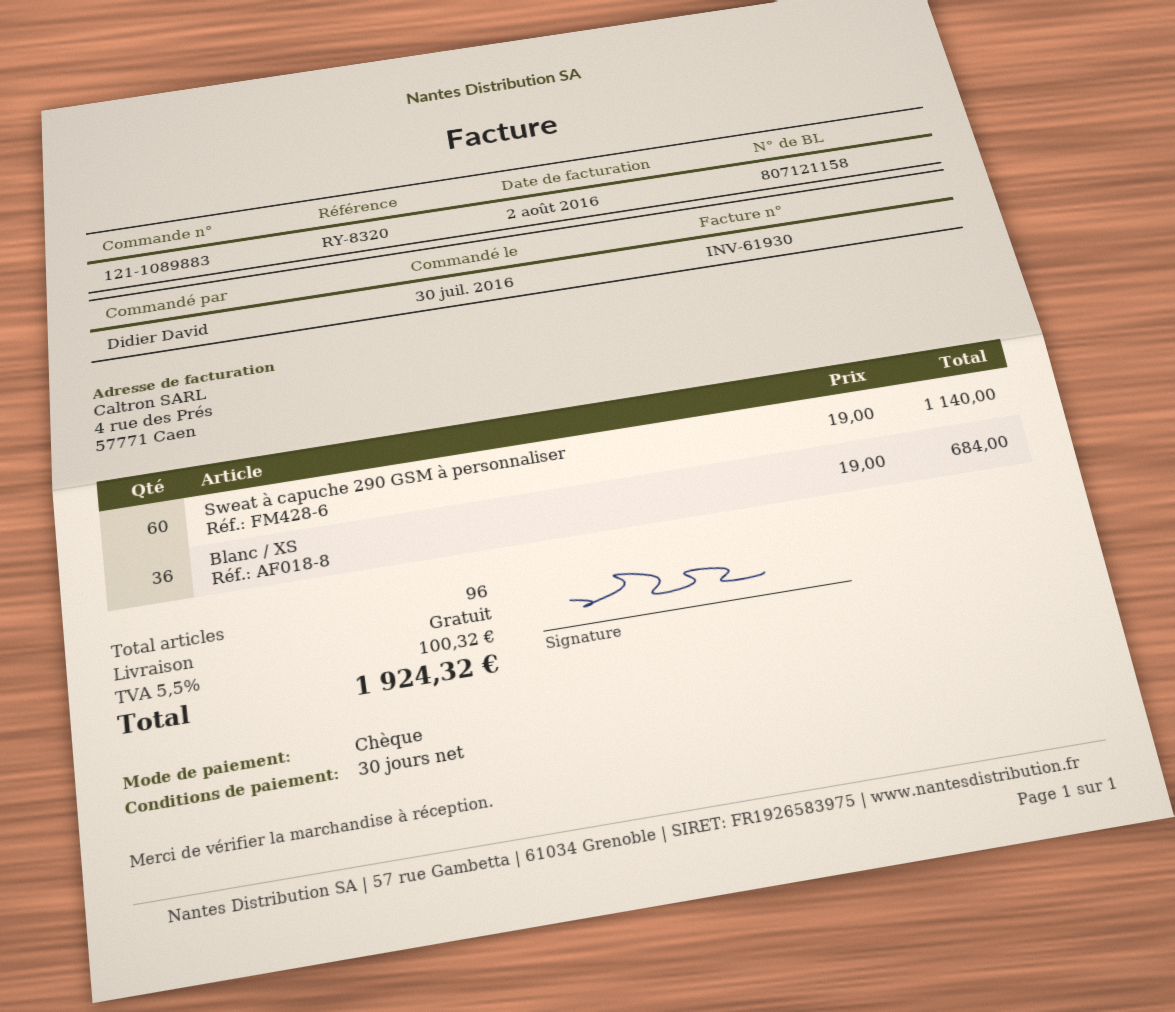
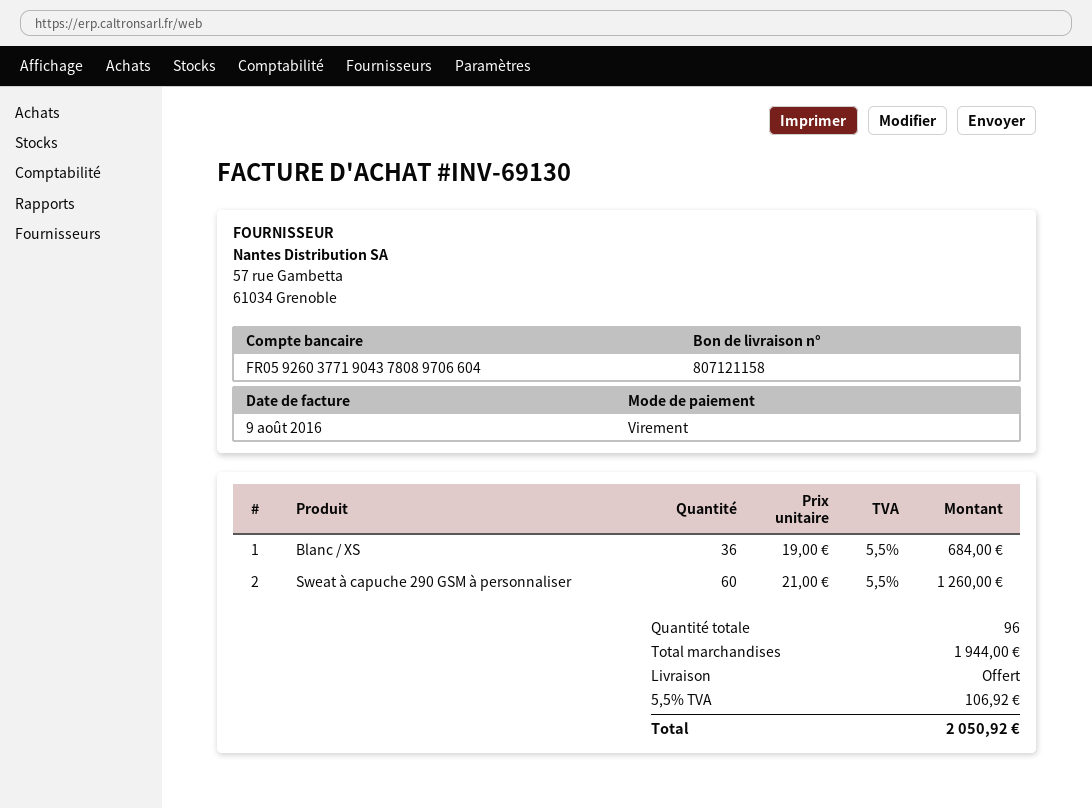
invoice number: INV-61930 -> INV-69130
invoice date: 2016-08-02 -> 2016-08-09
payment method: cheque -> bank transfer
Sweat à capuche 290 GSM à personnaliser: 60 x 19.00 = 1140.00 -> 60 x 21.00 = 1260.00
tax: 5.5% = 100.32 -> 5.5% = 106.92
total: 1924.32 -> 2050.92

